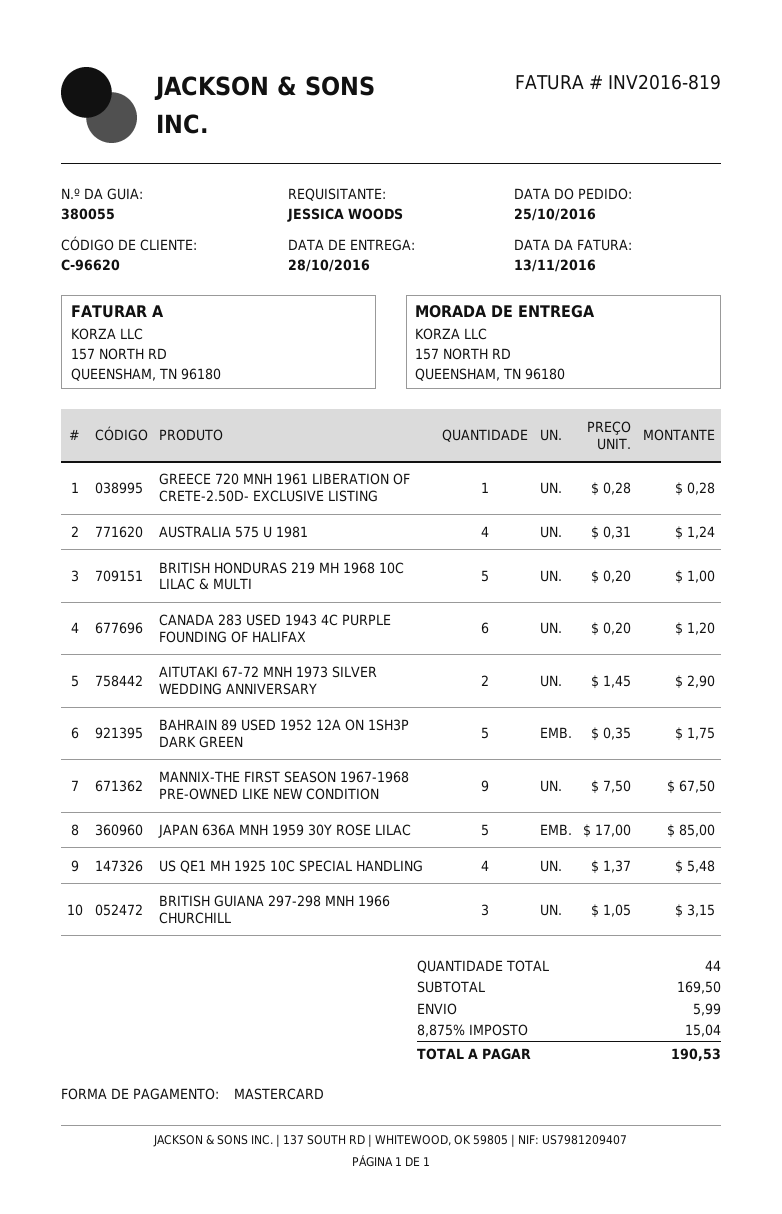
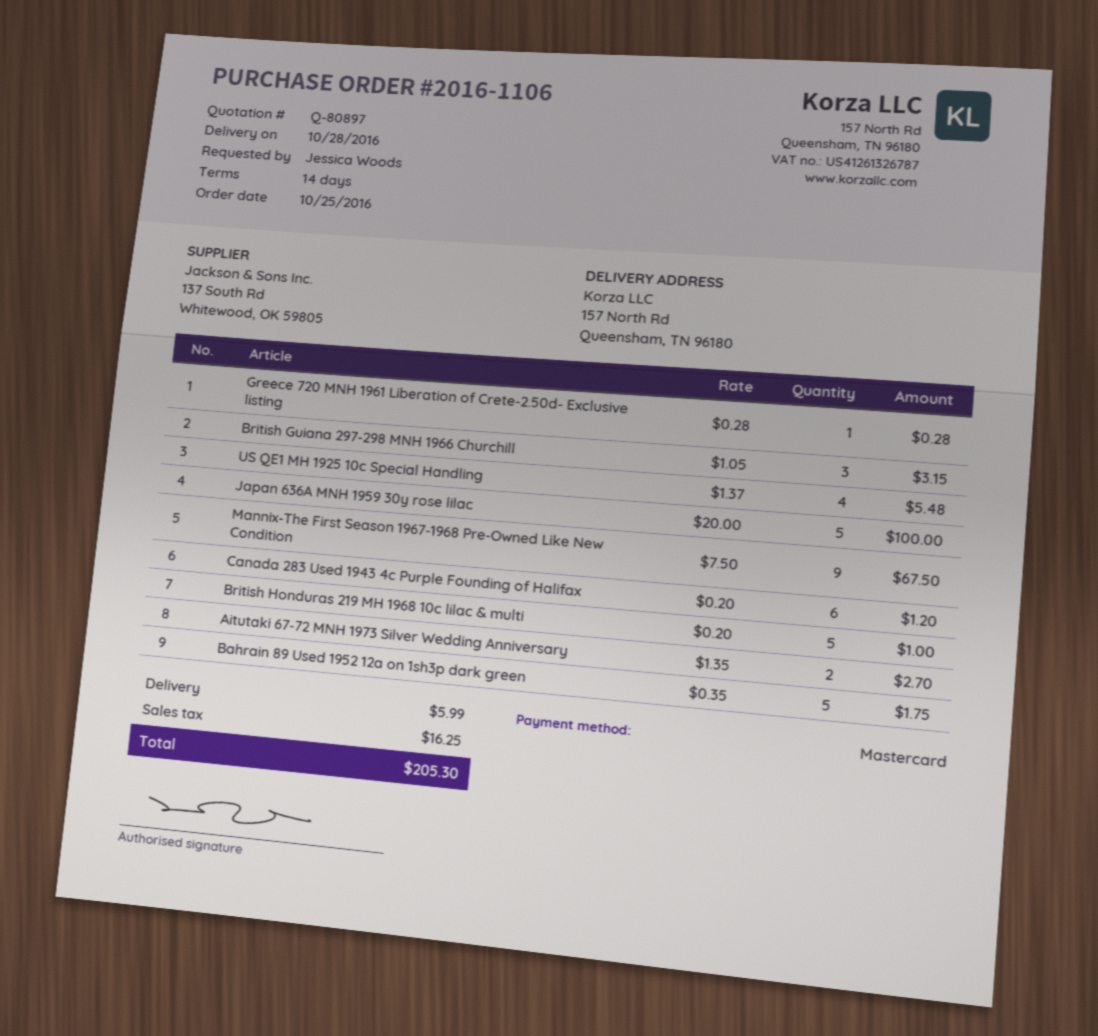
AUSTRALIA 575 U 1981: 4 x 0.31 = 1.24 -> none
AITUTAKI 67-72 MNH 1973 SILVER WEDDING ANNIVERSARY: 2 x 1.45 = 2.90 -> 2 x 1.35 = 2.70
JAPAN 636A MNH 1959 30Y ROSE LILAC: 5 x 17.00 = 85.00 -> 5 x 20.00 = 100.00
tax: 15.04 -> 16.25
total: 190.53 -> 205.30

